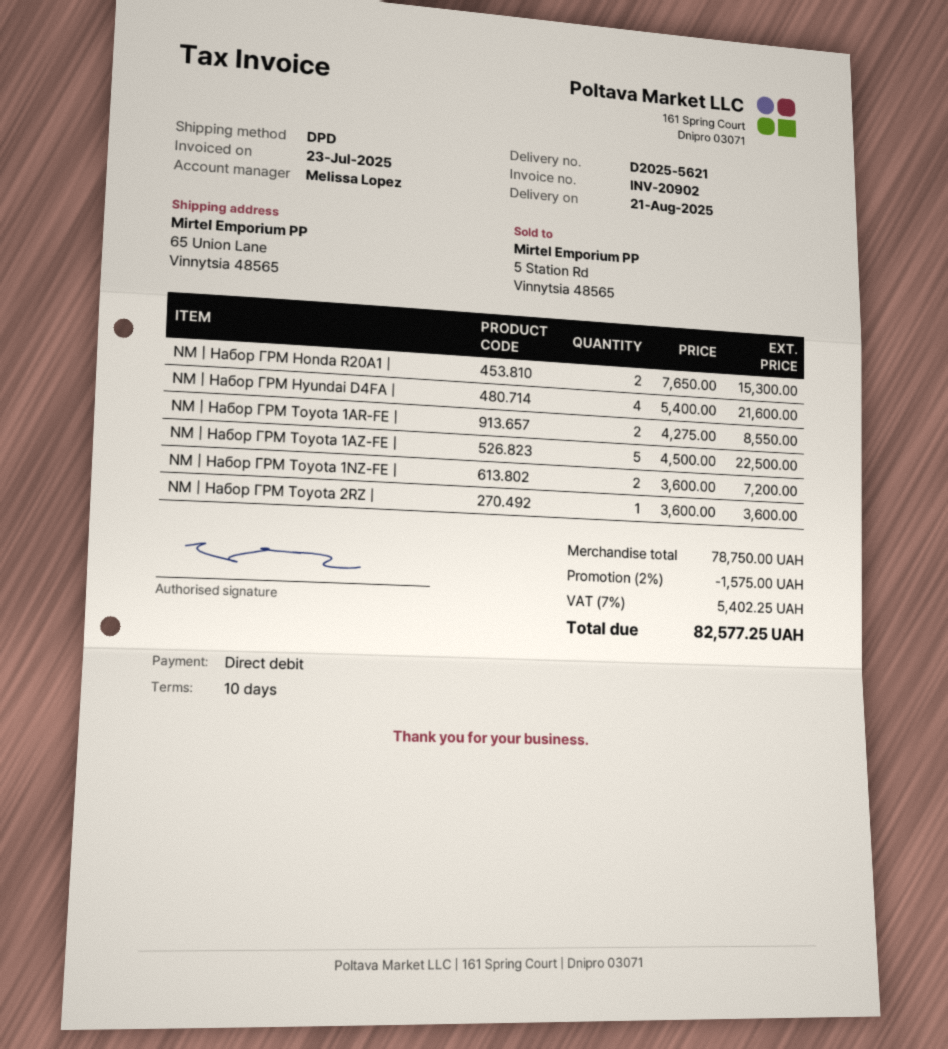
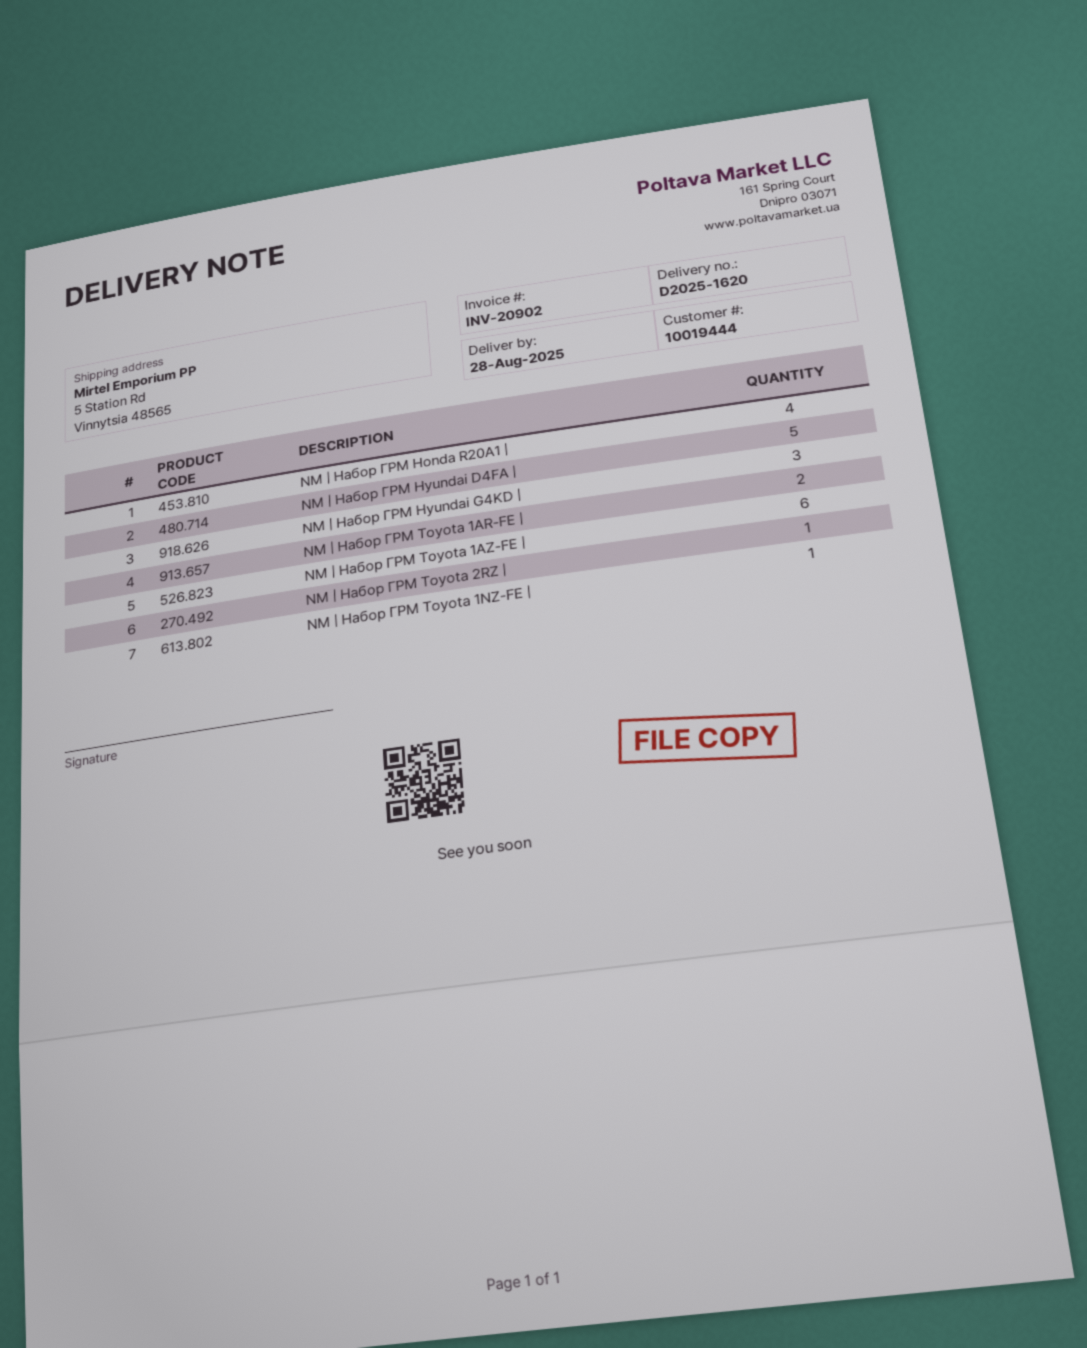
delivery note number: D2025-5621 -> D2025-1620
delivery date: 2025-08-21 -> 2025-08-28
ship to: 65 Union Lane, Vinnytsia 48565 -> 5 Station Rd, Vinnytsia 48565
NM | Набор ГРМ Honda R20A1 |: 2 -> 4
NM | Набор ГРМ Hyundai D4FA |: 4 -> 5
NM | Набор ГРМ Toyota 1AZ-FE |: 5 -> 6
NM | Набор ГРМ Toyota 1NZ-FE |: 2 -> 1
NM | Набор ГРМ Hyundai G4KD |: none -> 3

